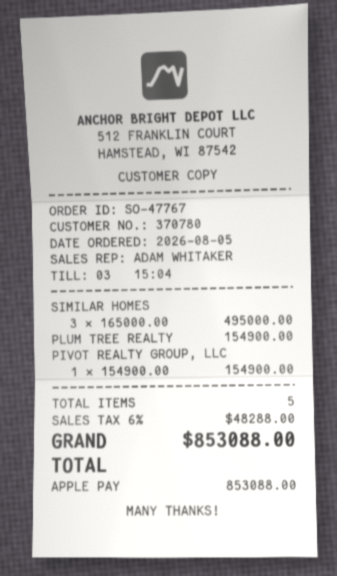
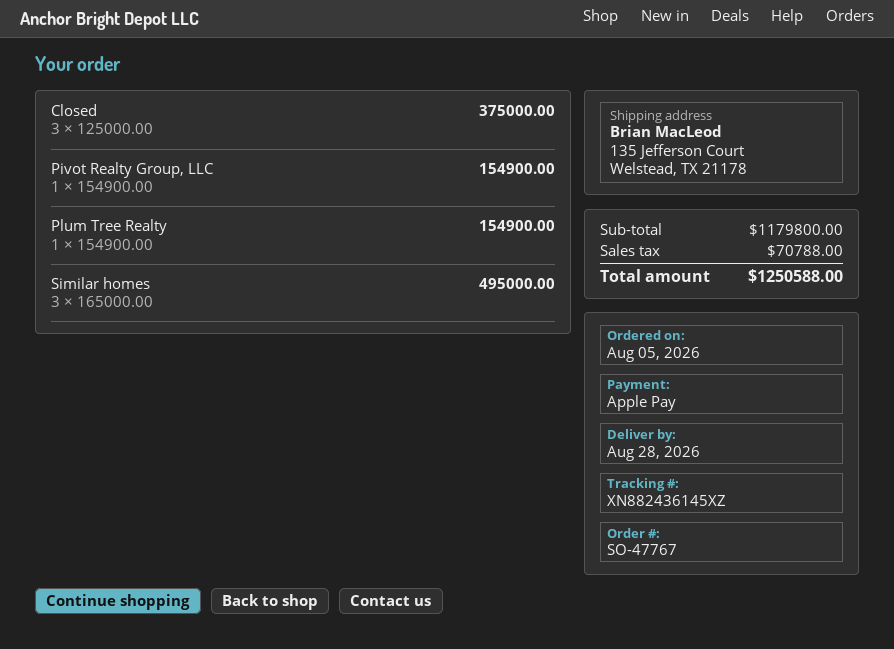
Closed: none -> 3 x 125000.00 = 375000.00
tax: 48288.00 -> 70788.00
total: 853088.00 -> 1250588.00

